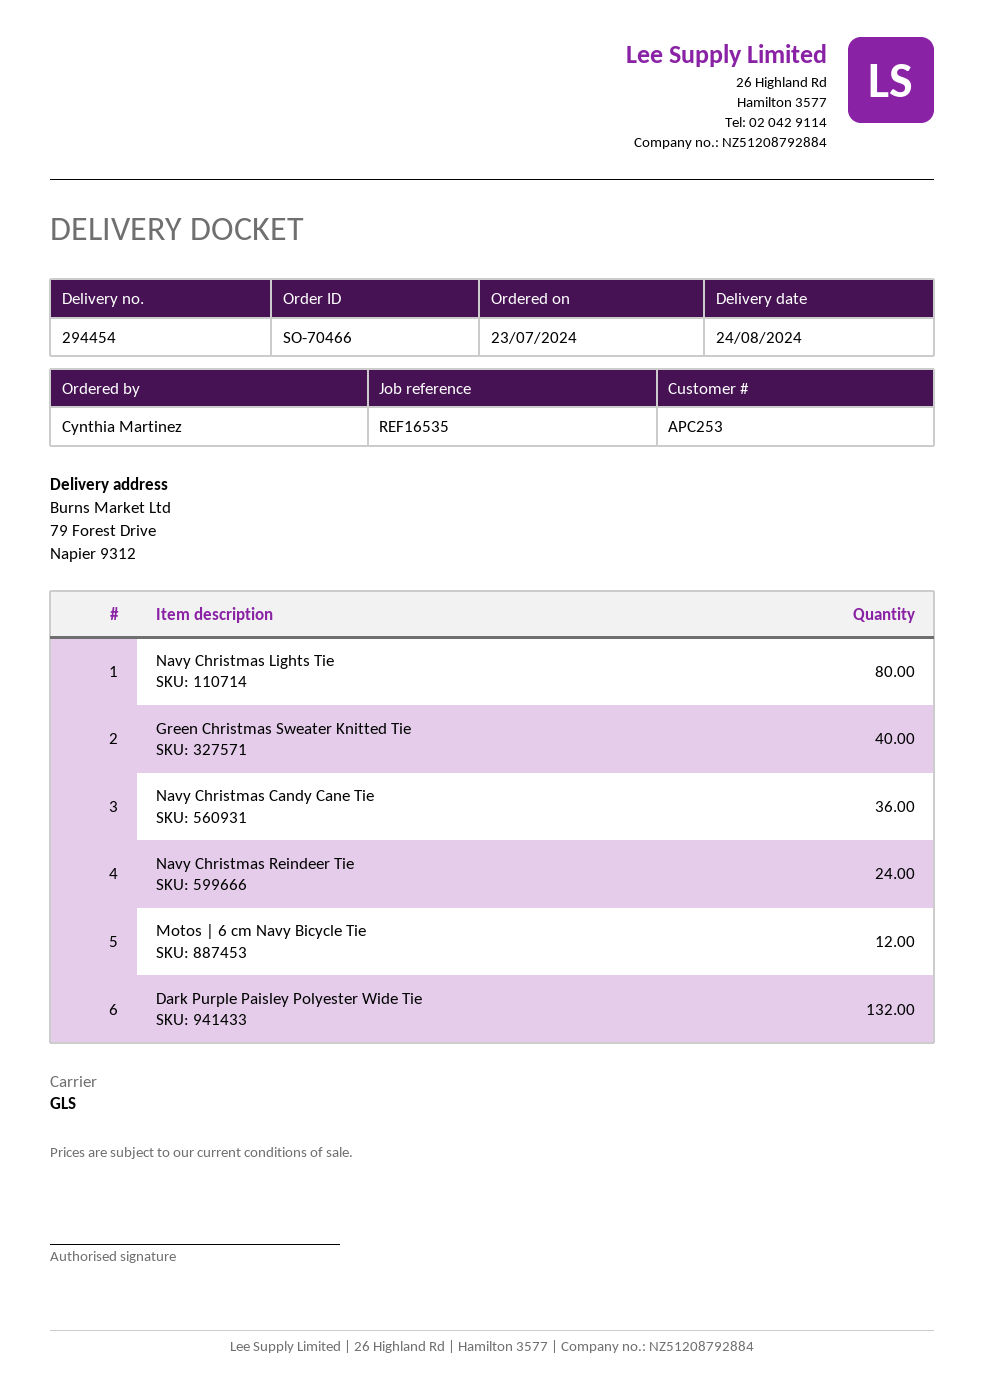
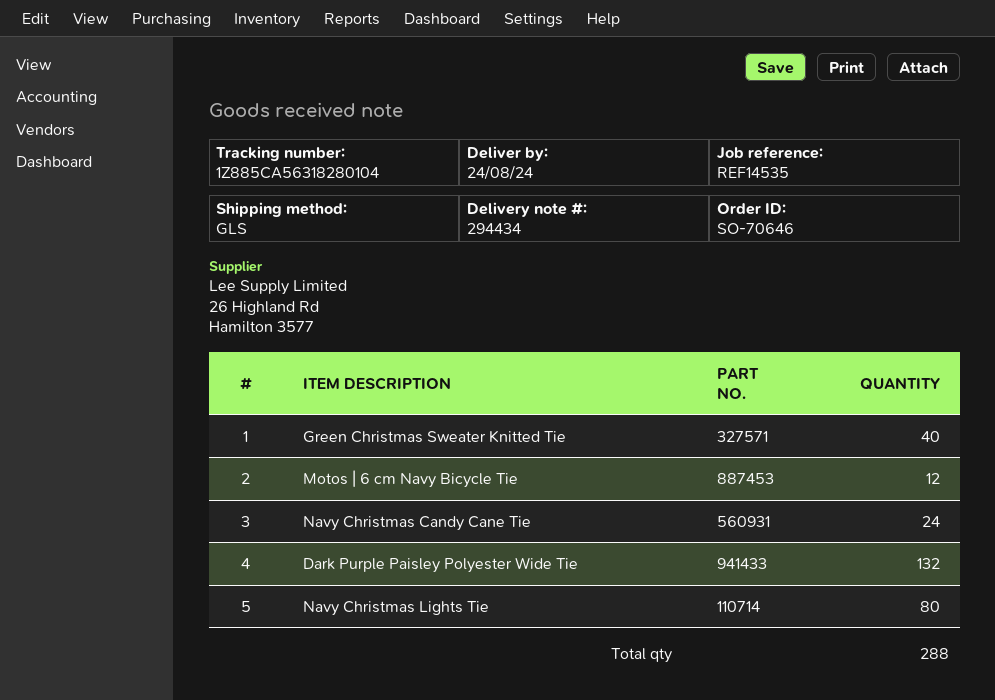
order number: SO-70466 -> SO-70646
delivery note number: 294454 -> 294434
reference: REF16535 -> REF14535
Navy Christmas Candy Cane Tie: 36 -> 24
Navy Christmas Reindeer Tie: 24 -> none

